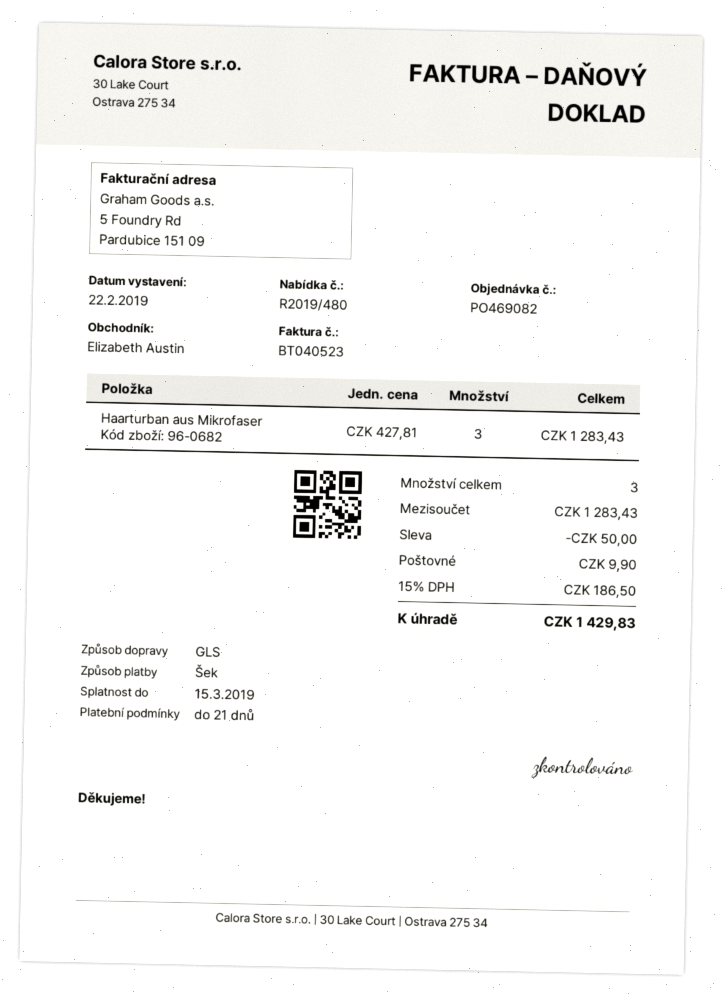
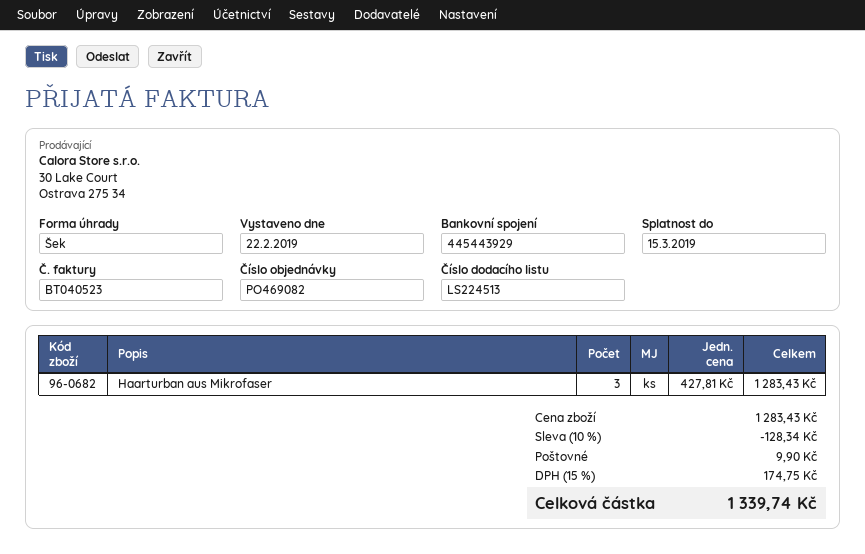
discount: 50.00 -> 128.34
tax: 15% = 186.50 -> 15% = 174.75
total: 1429.83 -> 1339.74

